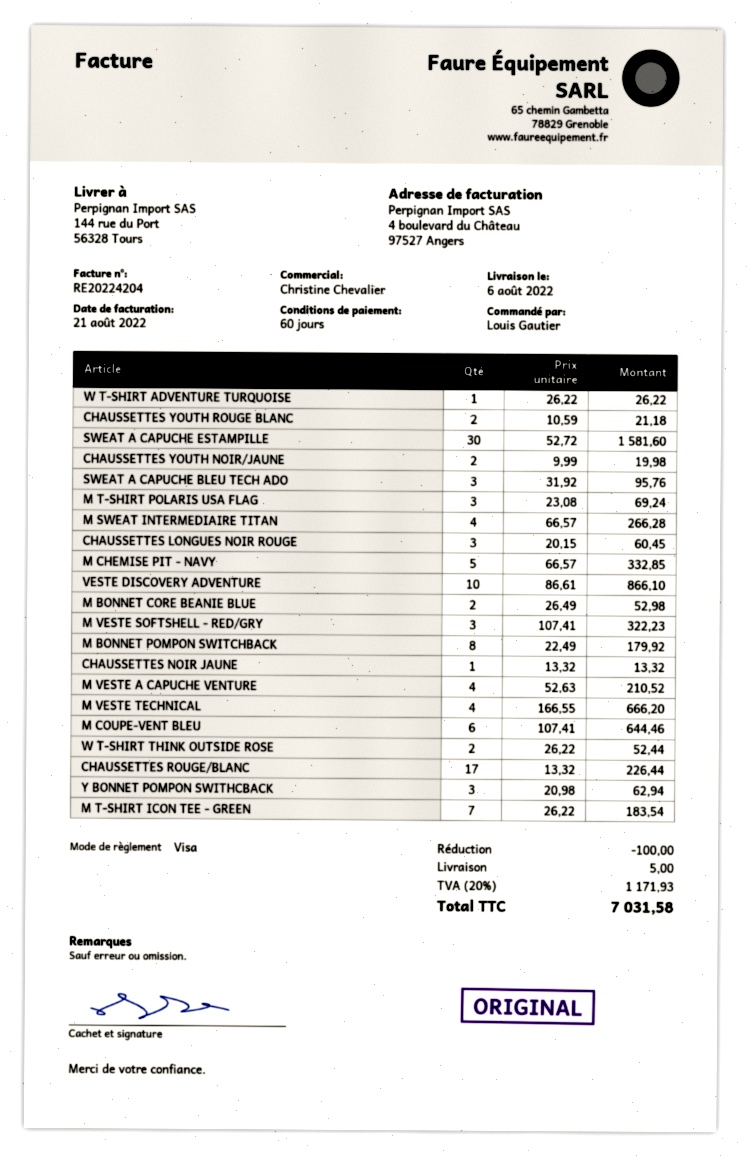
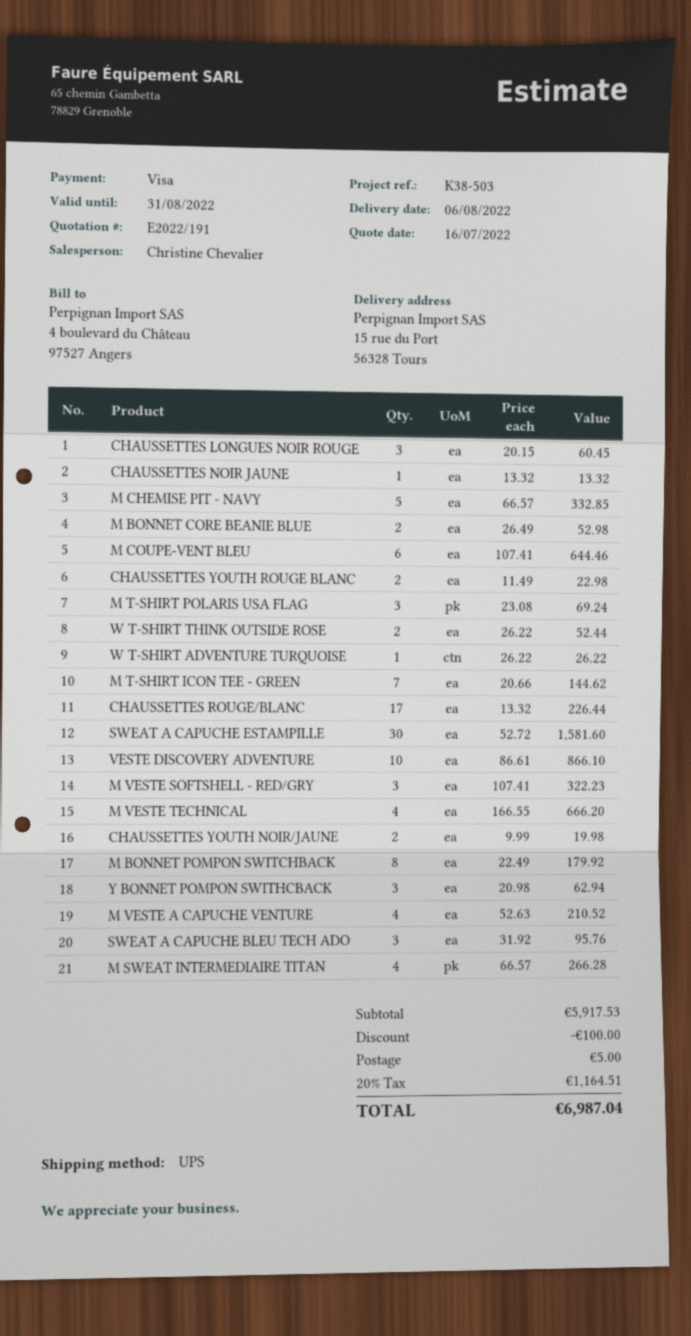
ship to: 144 rue du Port, 56328 Tours -> 15 rue du Port, 56328 Tours
CHAUSSETTES YOUTH ROUGE BLANC: 2 x 10.59 = 21.18 -> 2 x 11.49 = 22.98
M T-SHIRT ICON TEE - GREEN: 7 x 26.22 = 183.54 -> 7 x 20.66 = 144.62
tax: 20% = 1171.93 -> 20% = 1164.51
total: 7031.58 -> 6987.04

